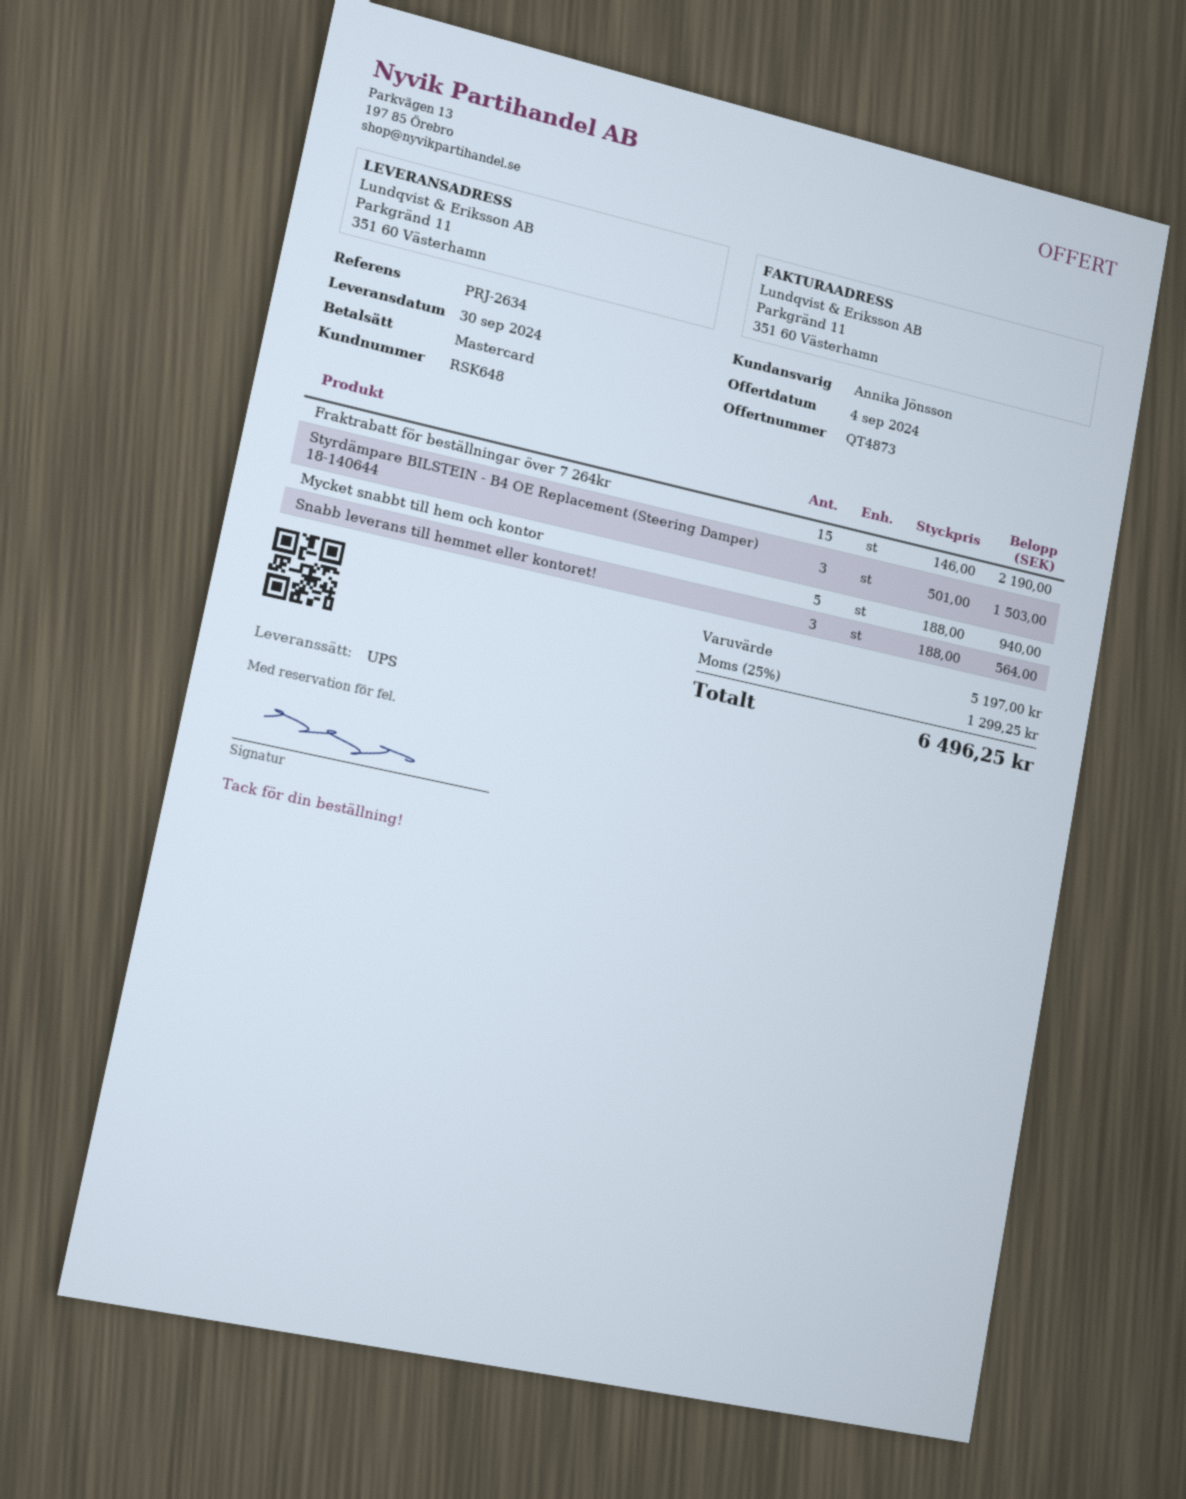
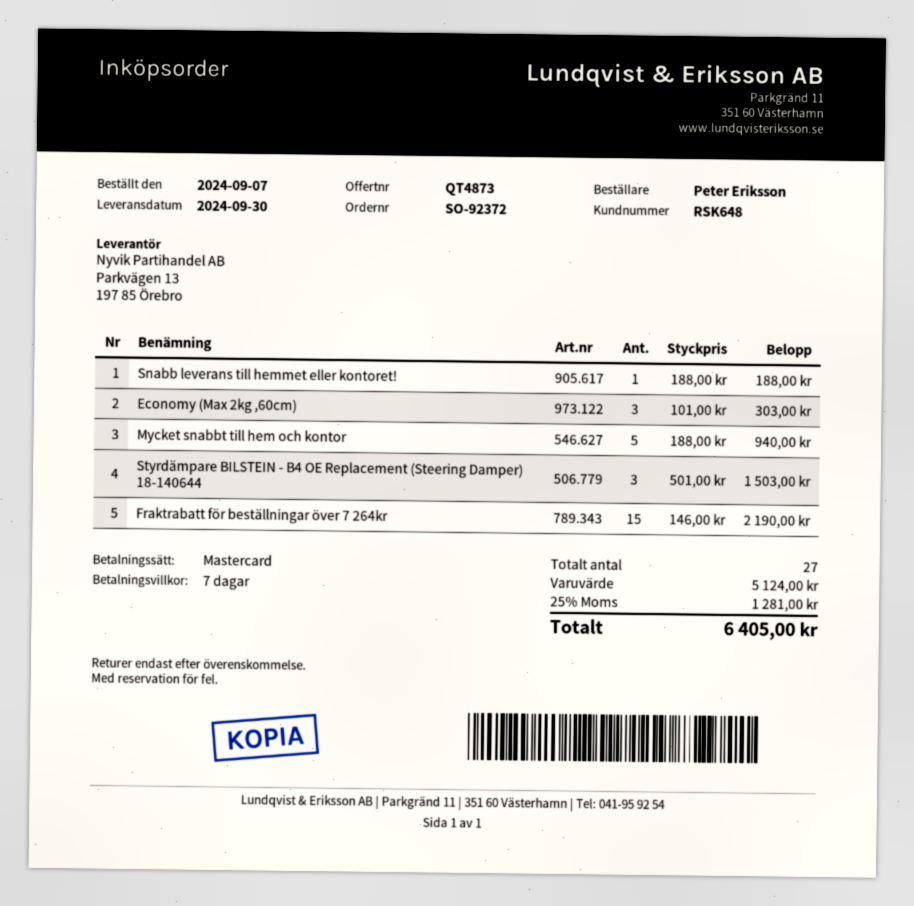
Snabb leverans till hemmet eller kontoret!: 3 x 188.00 = 564.00 -> 1 x 188.00 = 188.00
Economy (Max 2kg ,60cm): none -> 3 x 101.00 = 303.00
subtotal: 5197.00 -> 5124.00
tax: 25% = 1299.25 -> 25% = 1281.00
total: 6496.25 -> 6405.00

